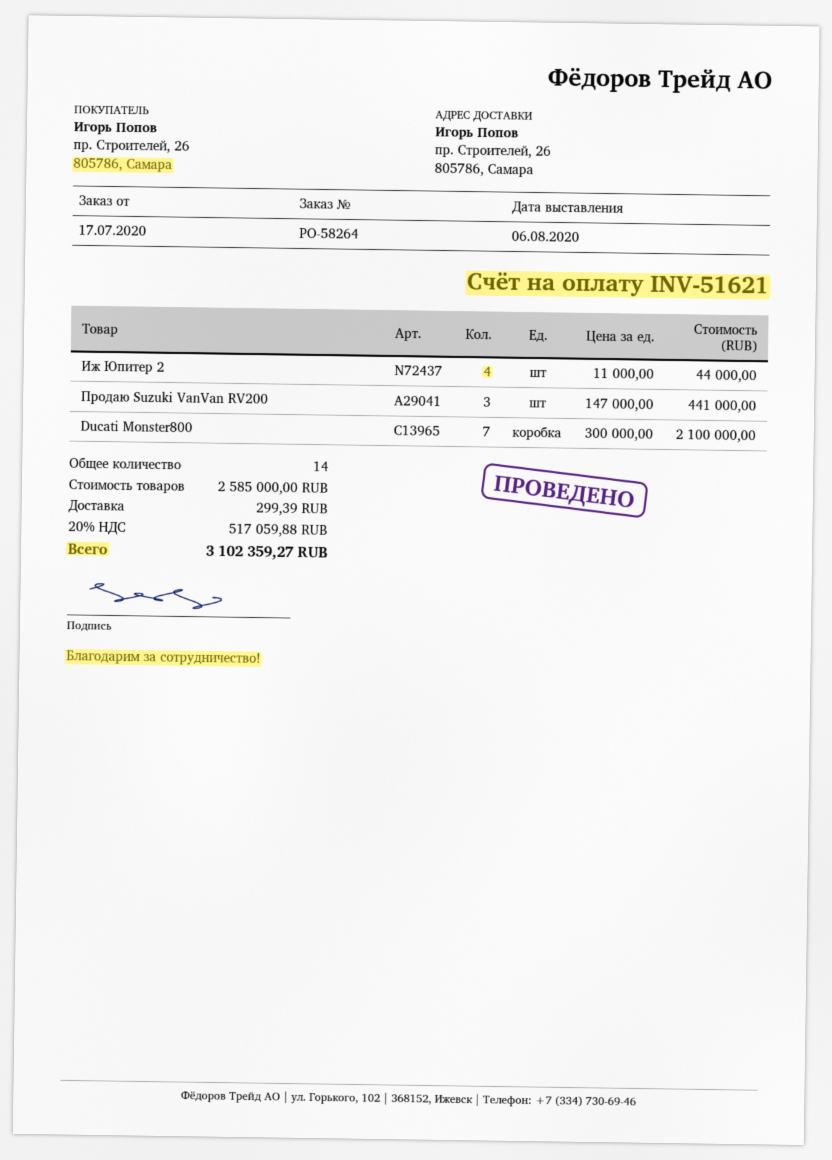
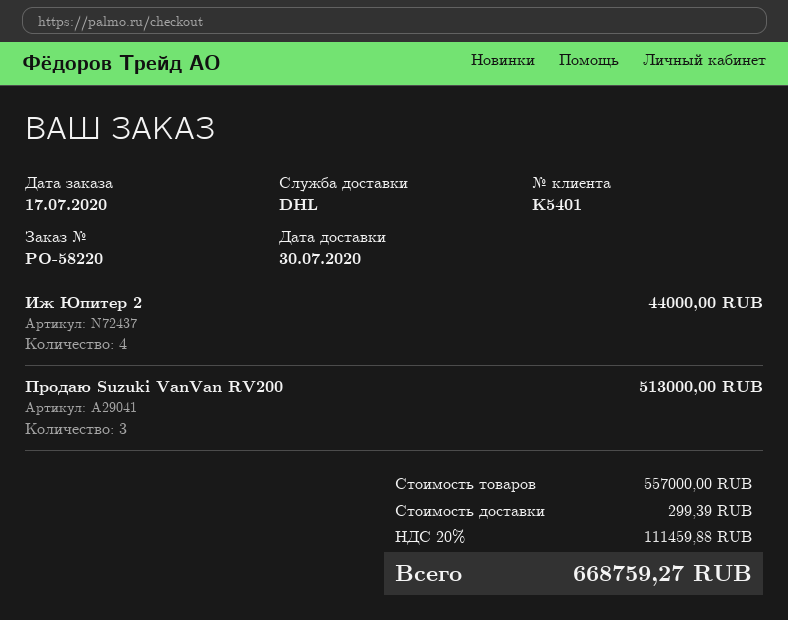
order number: PO-58264 -> PO-58220
Продаю Suzuki VanVan RV200: 3 for 441000.00 -> 3 for 513000.00
Ducati Monster800: 7 for 2100000.00 -> none
subtotal: 2585000.00 -> 557000.00
tax: 20% = 517059.88 -> 20% = 111459.88
total: 3102359.27 -> 668759.27

